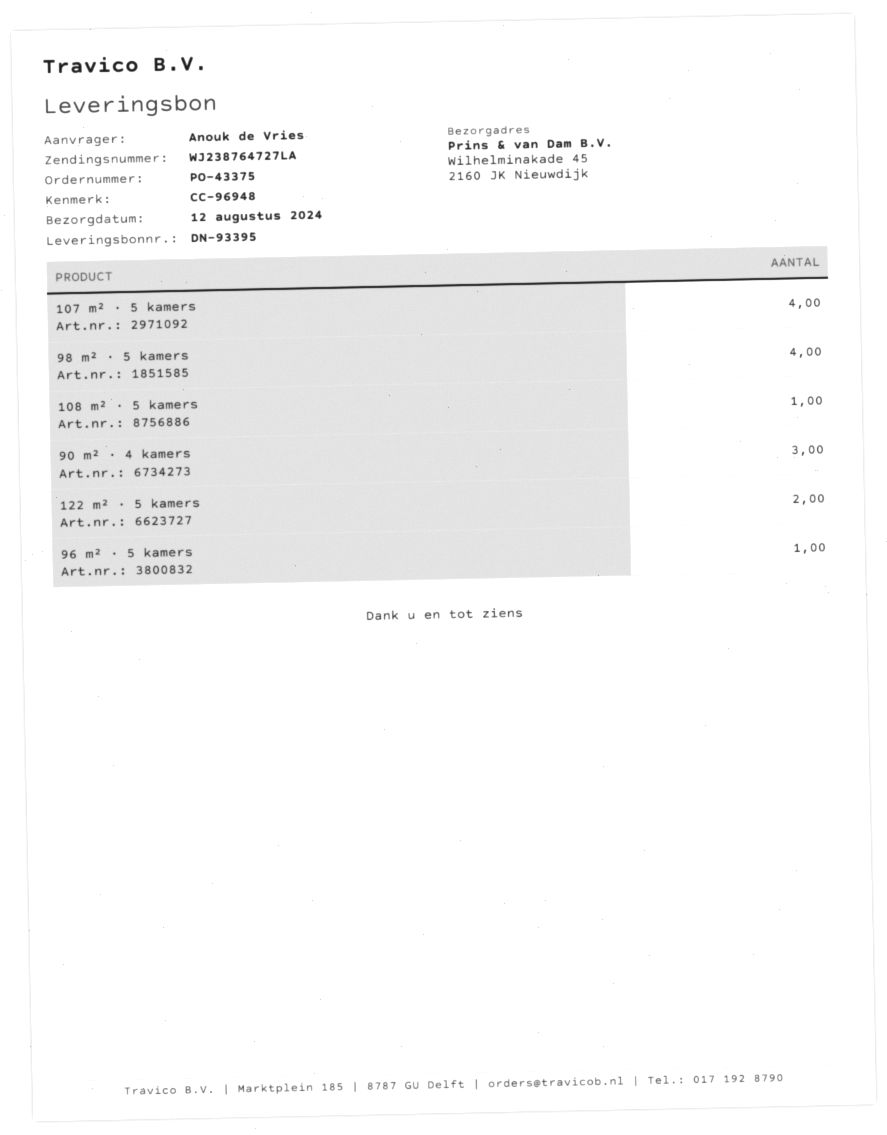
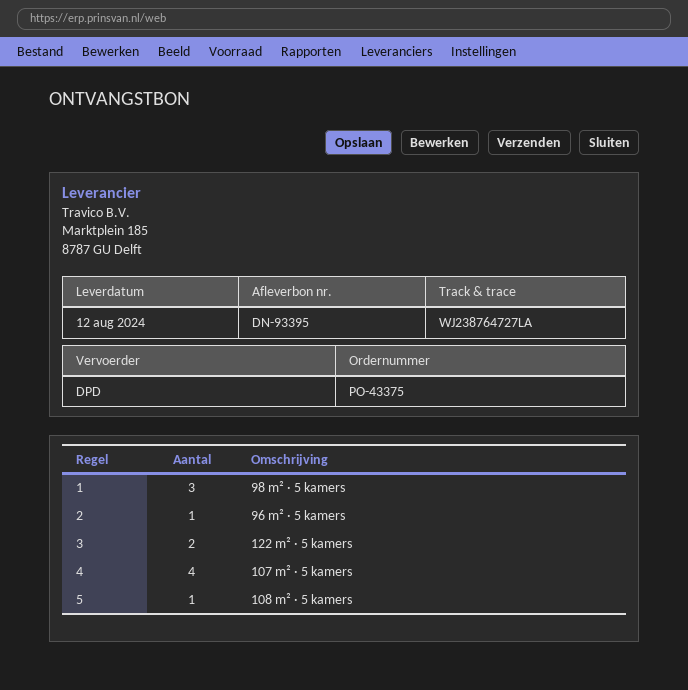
98 m² · 5 kamers: 4 -> 3
90 m² · 4 kamers: 3 -> none

